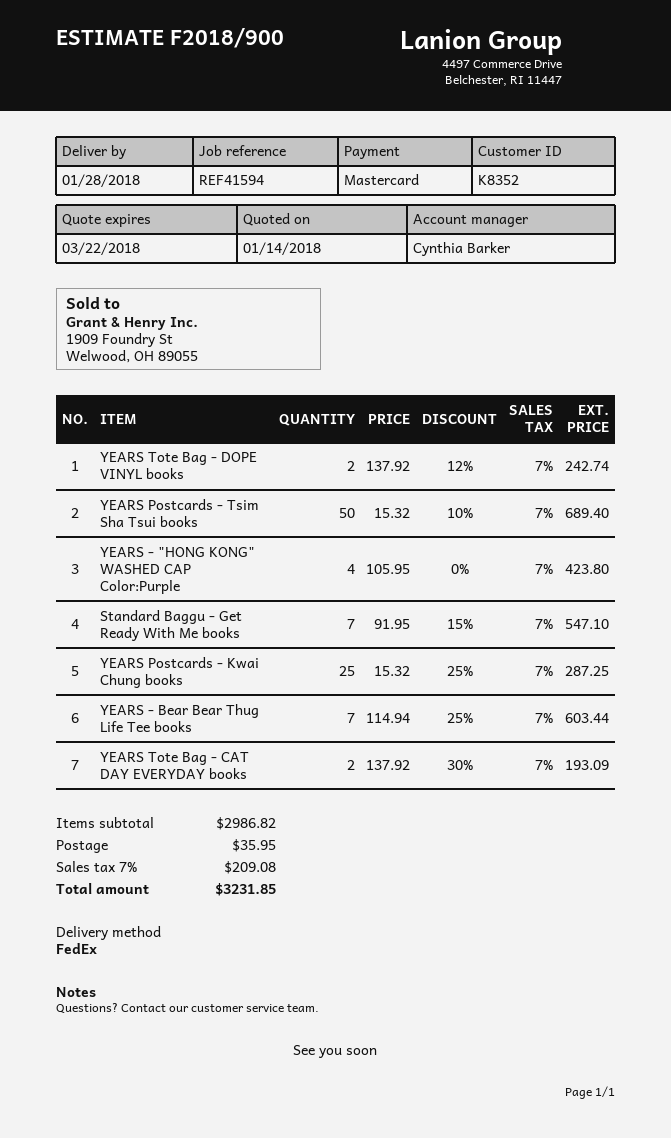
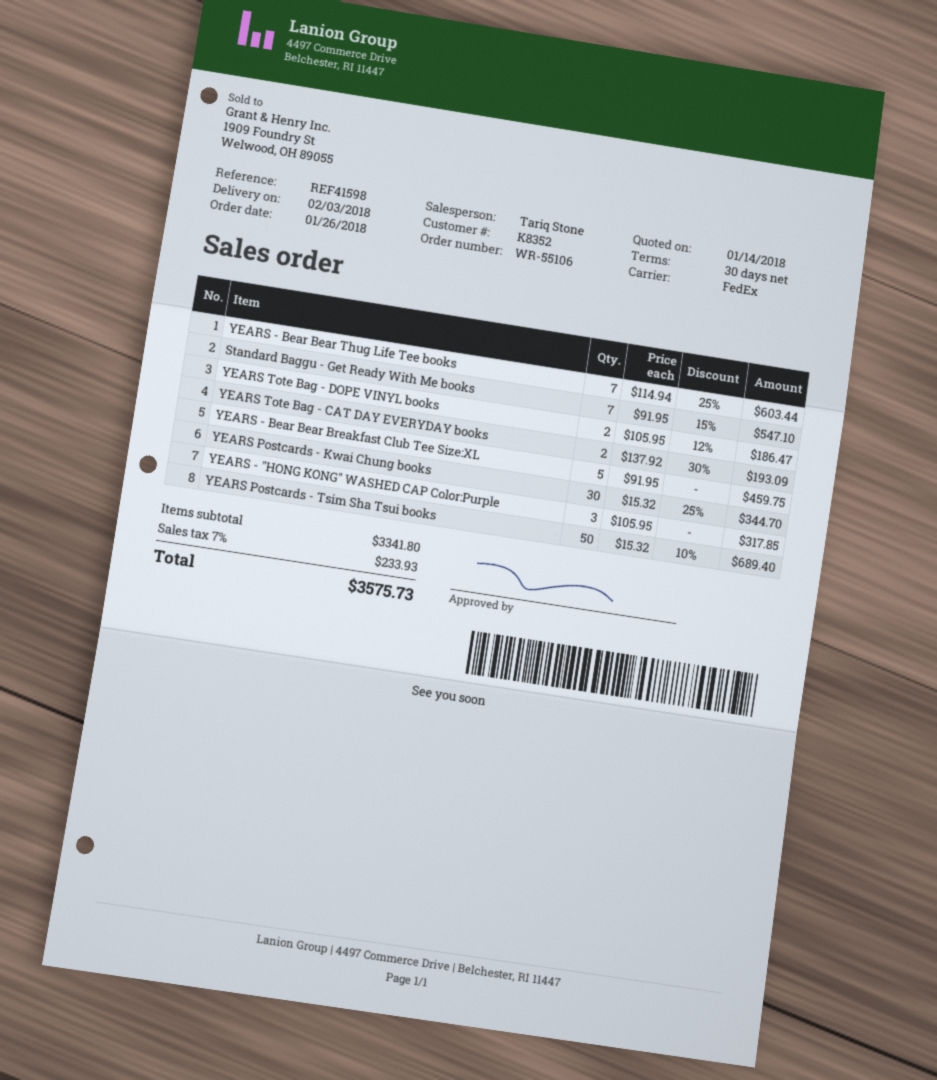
delivery date: 2018-01-28 -> 2018-02-03
reference: REF41594 -> REF41598
sales rep: Cynthia Barker -> Tariq Stone
YEARS Tote Bag - DOPE VINYL books: 2 x 137.92 - 12% = 242.74 -> 2 x 105.95 - 12% = 186.47
YEARS - "HONG KONG" WASHED CAP Color:Purple: 4 x 105.95 = 423.80 -> 3 x 105.95 = 317.85
YEARS Postcards - Kwai Chung books: 25 x 15.32 - 25% = 287.25 -> 30 x 15.32 - 25% = 344.70
YEARS - Bear Bear Breakfast Club Tee Size:XL: none -> 5 x 91.95 = 459.75
subtotal: 2986.82 -> 3341.80
shipping: 35.95 -> none
tax: 7% = 209.08 -> 7% = 233.93
total: 3231.85 -> 3575.73

